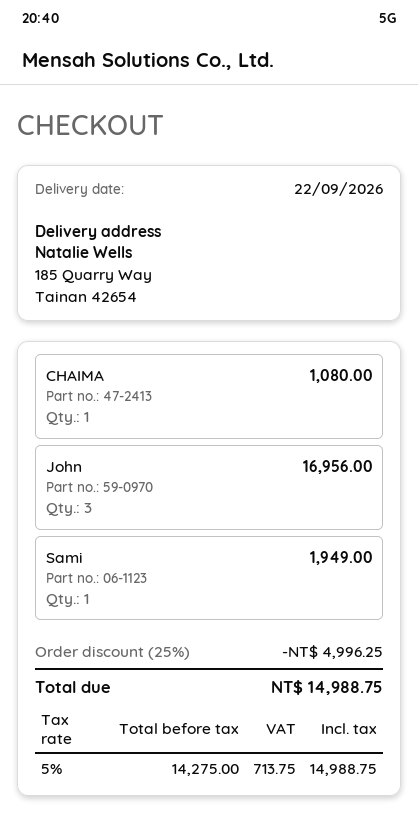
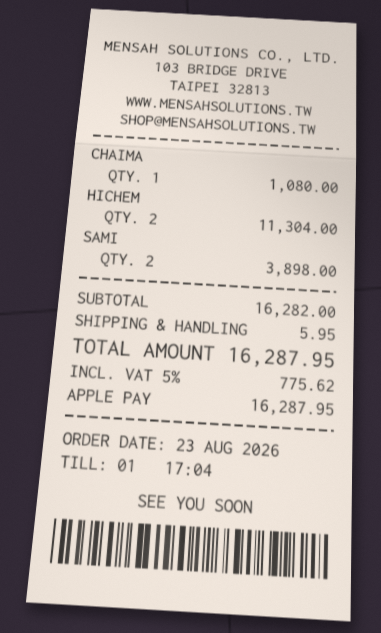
John: 3 for 16956.00 -> none
Sami: 1 for 1949.00 -> 2 for 3898.00
HICHEM: none -> 2 for 11304.00
discount: 25% = 4996.25 -> none
shipping: none -> 5.95
tax: 5% = 713.75 -> 5% = 775.62
total: 14988.75 -> 16287.95

